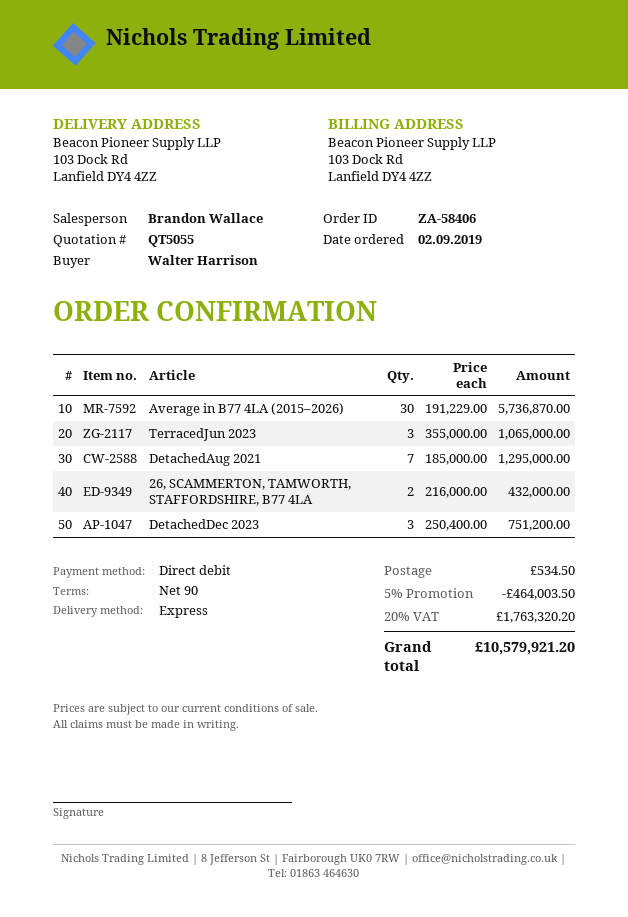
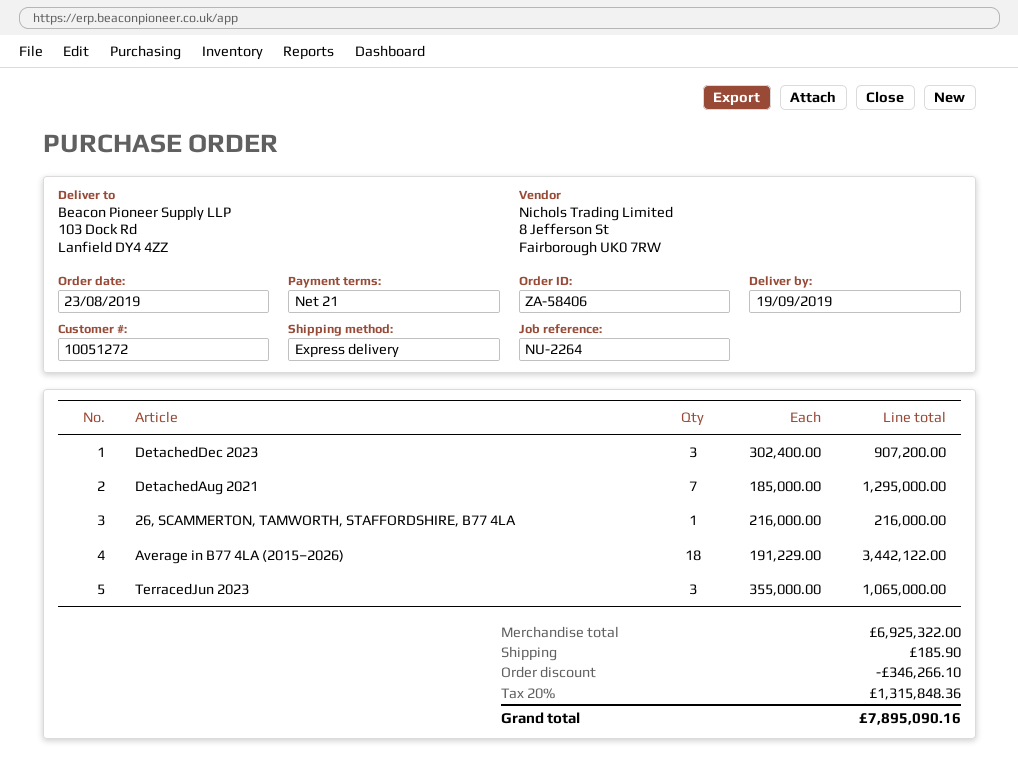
order date: 2019-09-02 -> 2019-08-23
payment terms: 90 days -> 21 days
Average in B77 4LA (2015–2026): 30 x 191229.00 = 5736870.00 -> 18 x 191229.00 = 3442122.00
26, SCAMMERTON, TAMWORTH, STAFFORDSHIRE, B77 4LA: 2 x 216000.00 = 432000.00 -> 1 x 216000.00 = 216000.00
DetachedDec 2023: 3 x 250400.00 = 751200.00 -> 3 x 302400.00 = 907200.00
discount: 464003.50 -> 346266.10
shipping: 534.50 -> 185.90
tax: 20% = 1763320.20 -> 20% = 1315848.36
total: 10579921.20 -> 7895090.16

